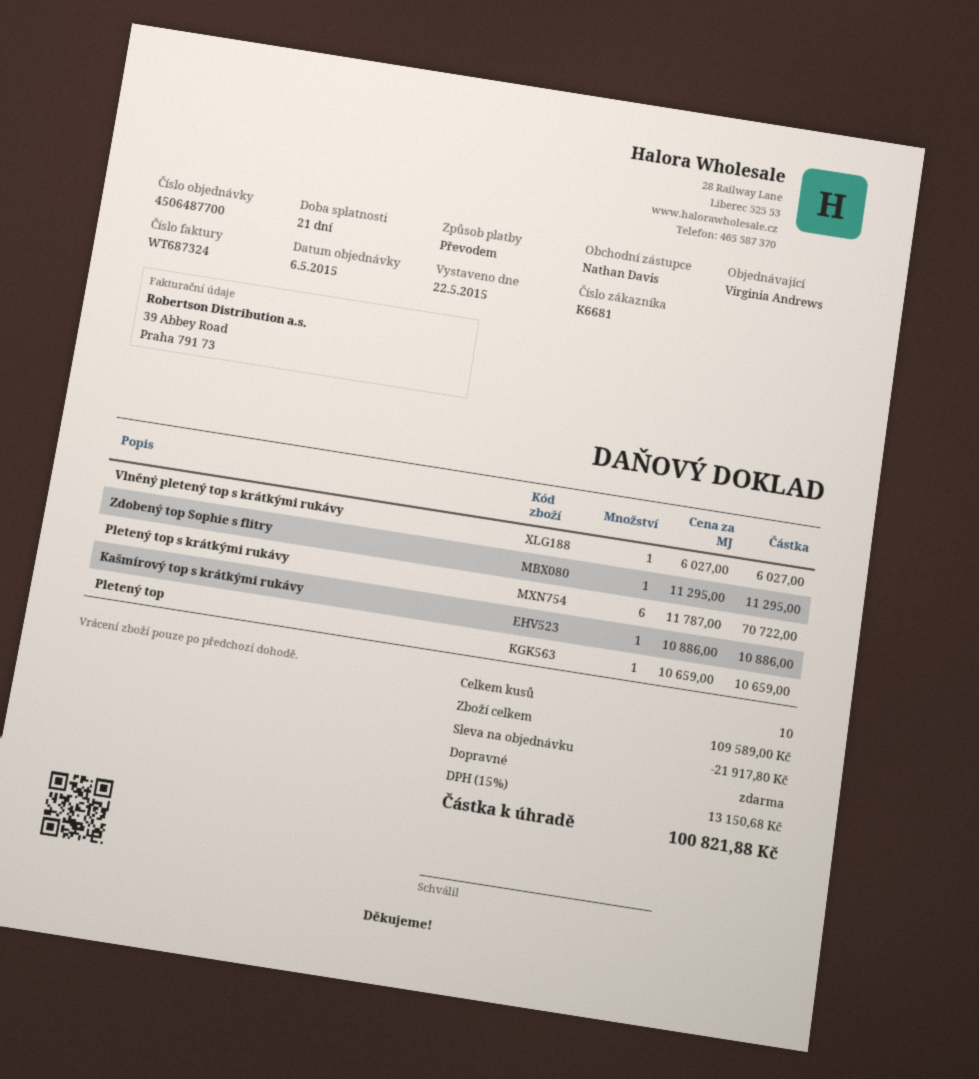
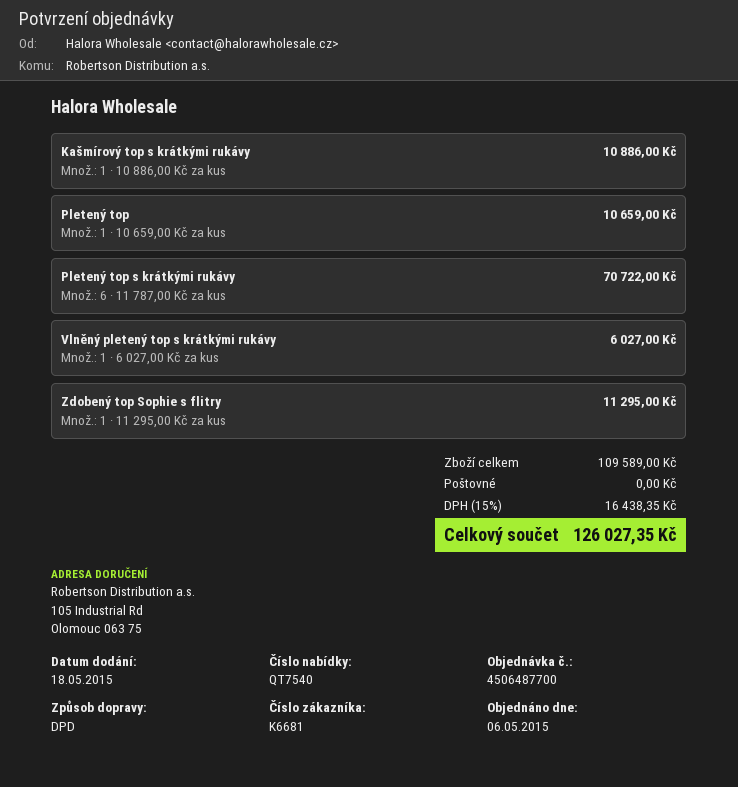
discount: 21917.80 -> none
tax: 15% = 13150.68 -> 15% = 16438.35
total: 100821.88 -> 126027.35

